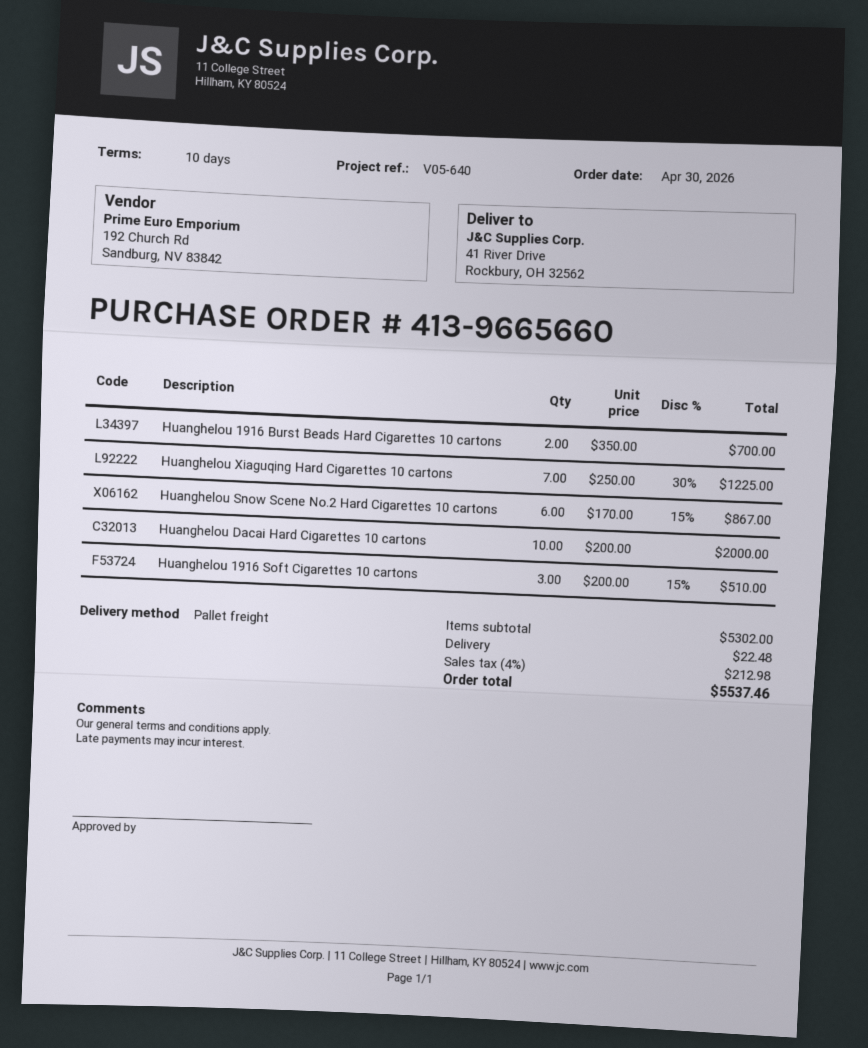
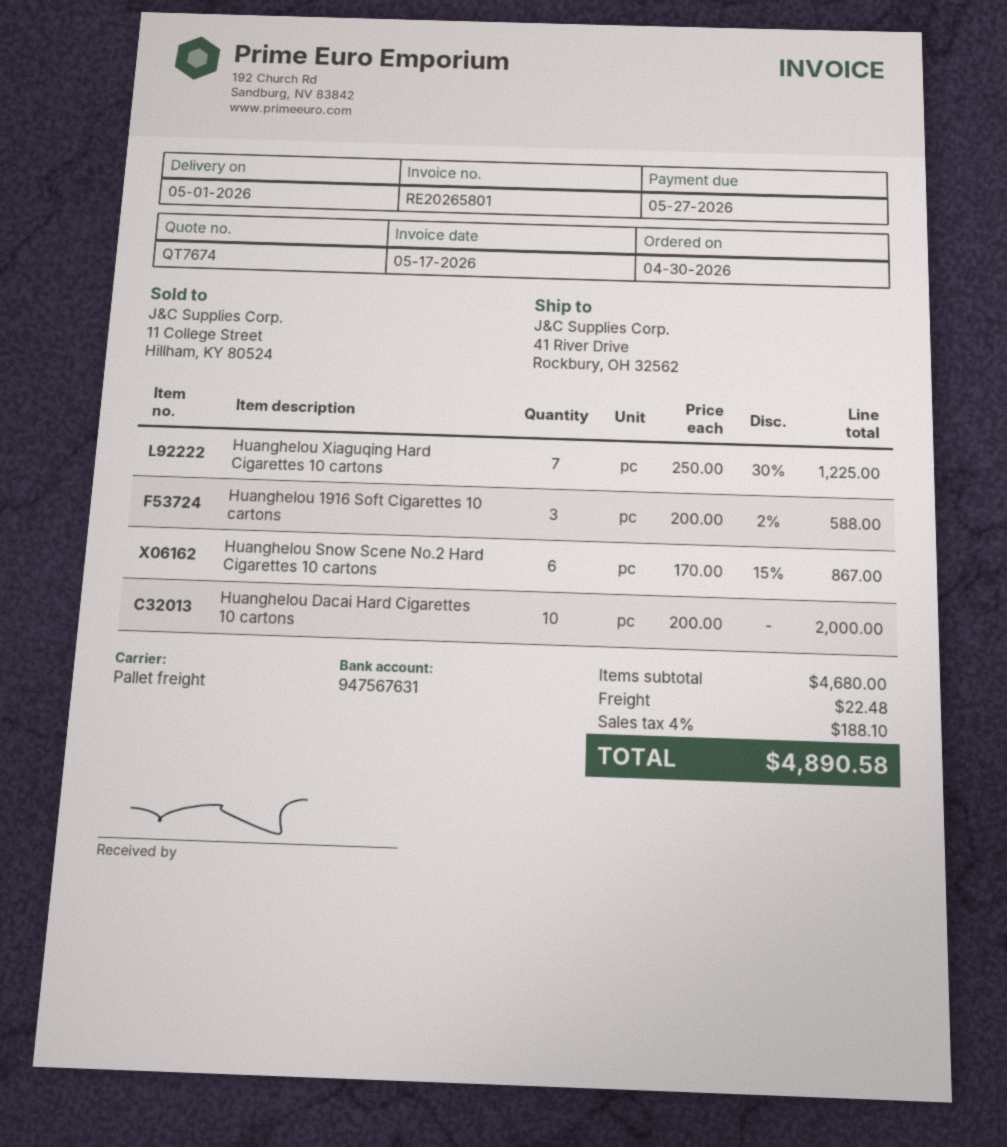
Huanghelou 1916 Burst Beads Hard Cigarettes 10 cartons: 2 x 350.00 = 700.00 -> none
Huanghelou 1916 Soft Cigarettes 10 cartons: 3 x 200.00 - 15% = 510.00 -> 3 x 200.00 - 2% = 588.00
subtotal: 5302.00 -> 4680.00
tax: 4% = 212.98 -> 4% = 188.10
total: 5537.46 -> 4890.58

